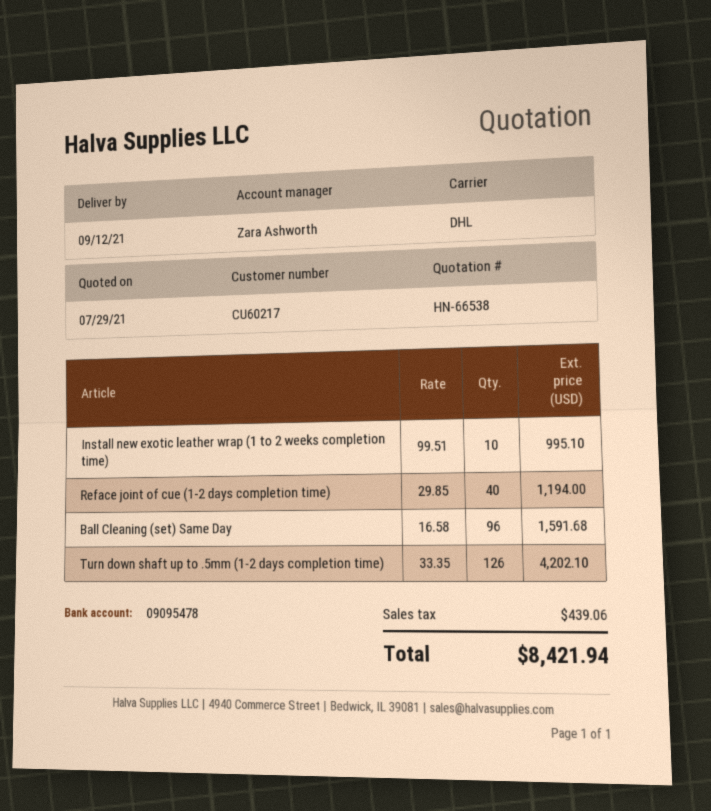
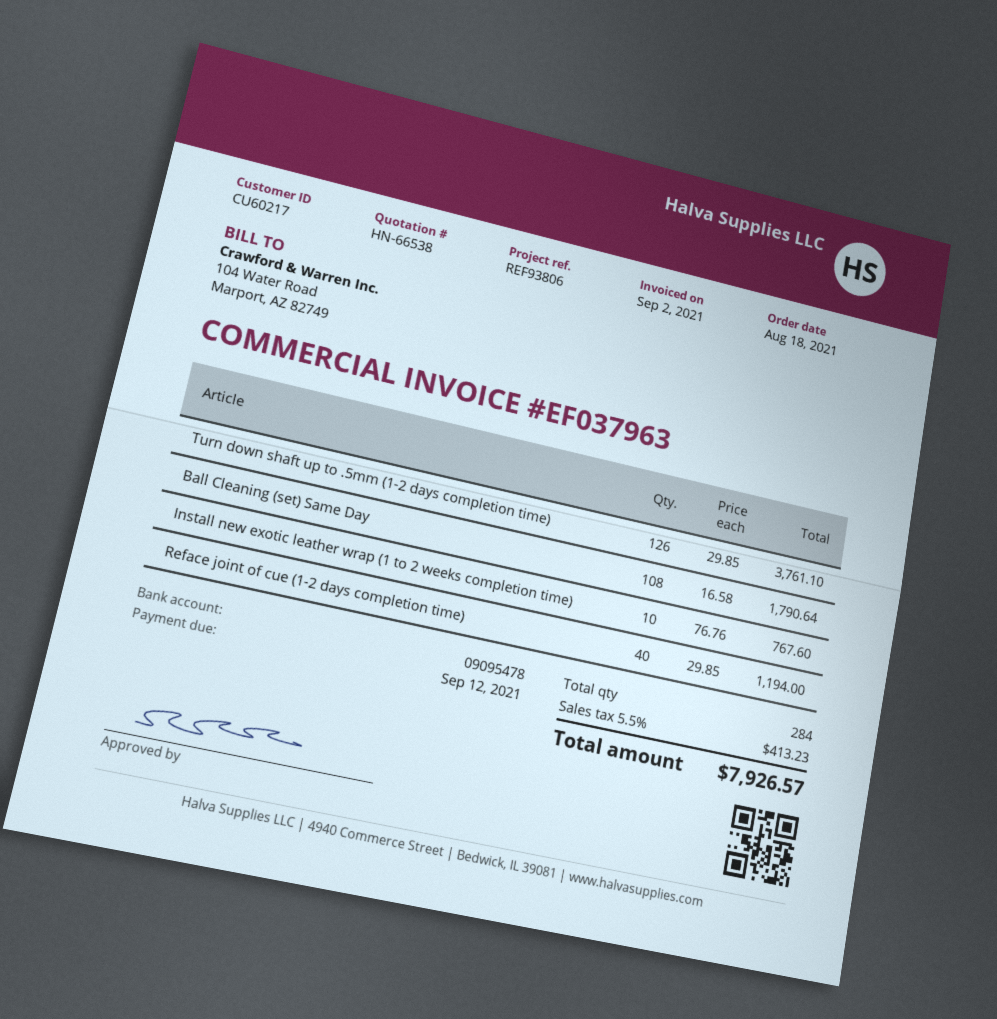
Install new exotic leather wrap (1 to 2 weeks completion time): 10 x 99.51 = 995.10 -> 10 x 76.76 = 767.60
Ball Cleaning (set) Same Day: 96 x 16.58 = 1591.68 -> 108 x 16.58 = 1790.64
Turn down shaft up to .5mm (1-2 days completion time): 126 x 33.35 = 4202.10 -> 126 x 29.85 = 3761.10
tax: 439.06 -> 413.23
total: 8421.94 -> 7926.57

